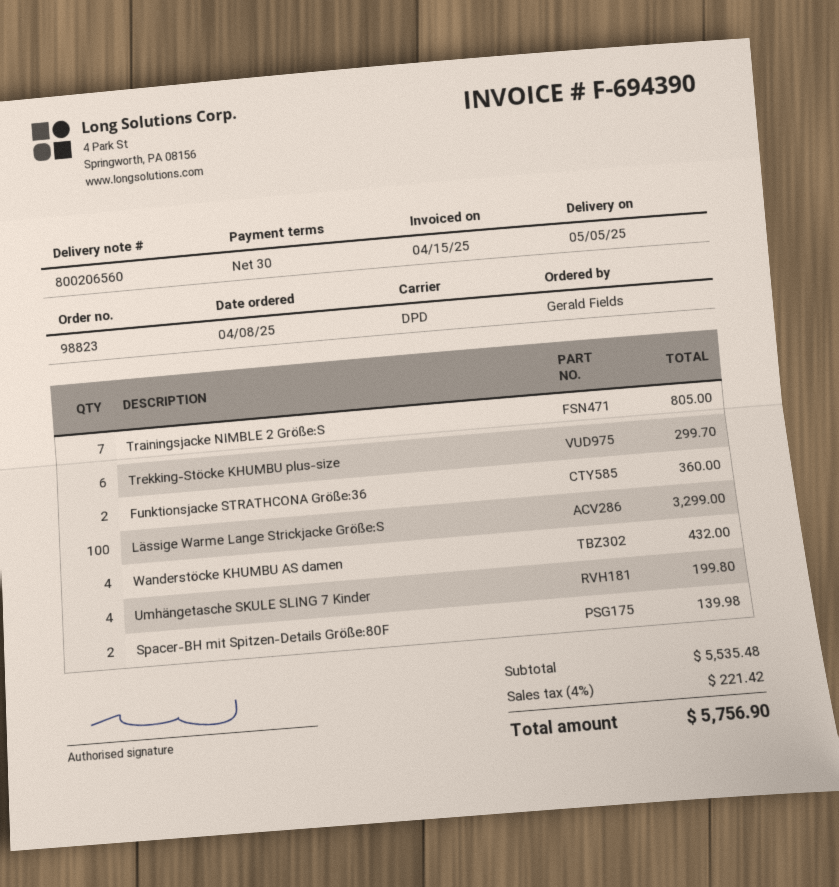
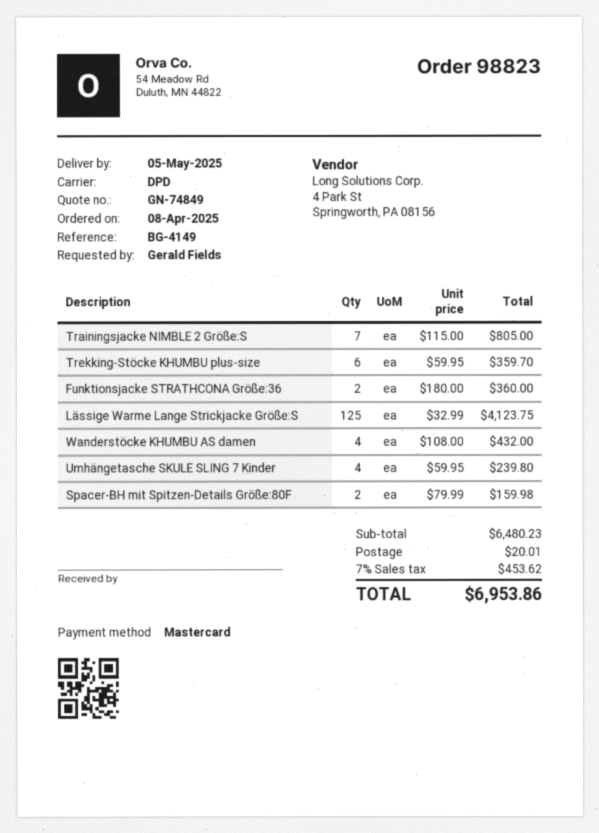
Trekking-Stöcke KHUMBU plus-size: 6 for 299.70 -> 6 for 359.70
Lässige Warme Lange Strickjacke Größe:S: 100 for 3299.00 -> 125 for 4123.75
Umhängetasche SKULE SLING 7 Kinder: 4 for 199.80 -> 4 for 239.80
Spacer-BH mit Spitzen-Details Größe:80F: 2 for 139.98 -> 2 for 159.98
subtotal: 5535.48 -> 6480.23
shipping: none -> 20.01
tax: 4% = 221.42 -> 7% = 453.62
total: 5756.90 -> 6953.86

